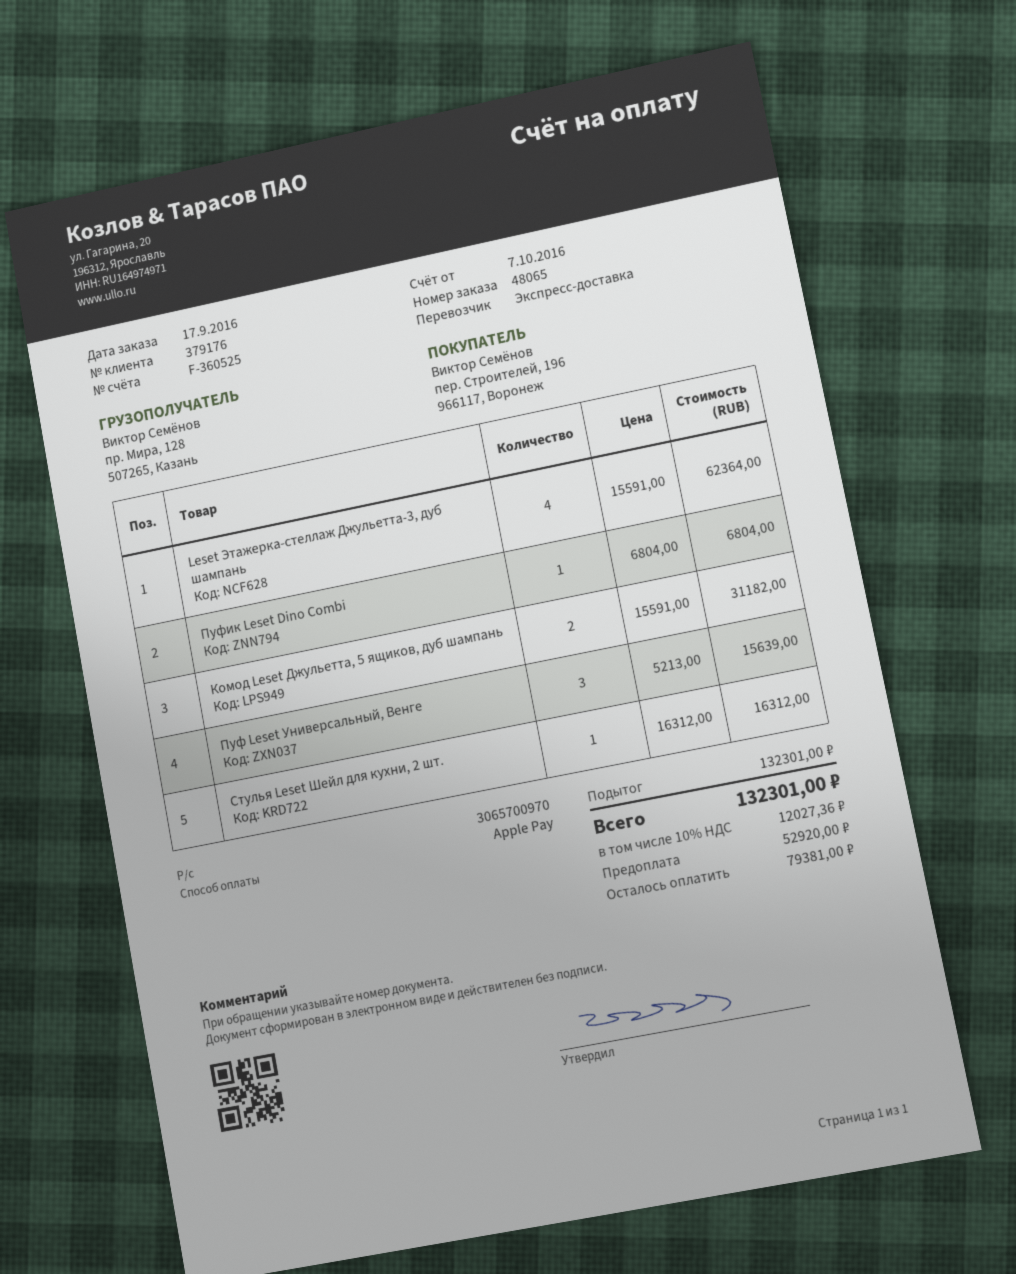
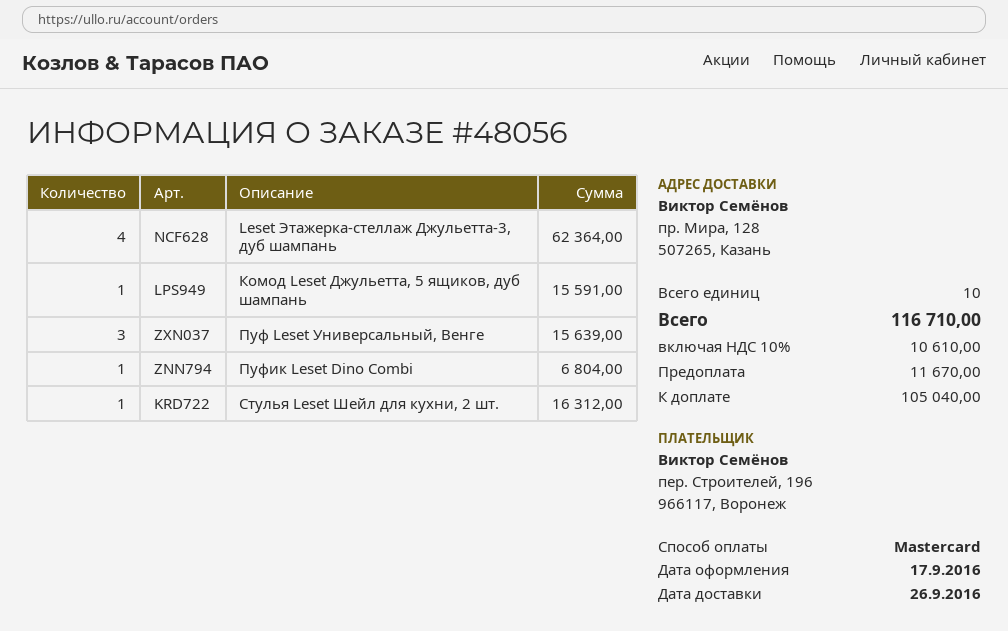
order number: 48065 -> 48056
payment method: Apple Pay -> Mastercard
Комод Leset Джульетта, 5 ящиков, дуб шампань: 2 for 31182.00 -> 1 for 15591.00
tax: 10% = 12027.36 -> 10% = 10610.00
total: 132301.00 -> 116710.00
deposit: 52920.00 -> 11670.00
balance: 79381.00 -> 105040.00

